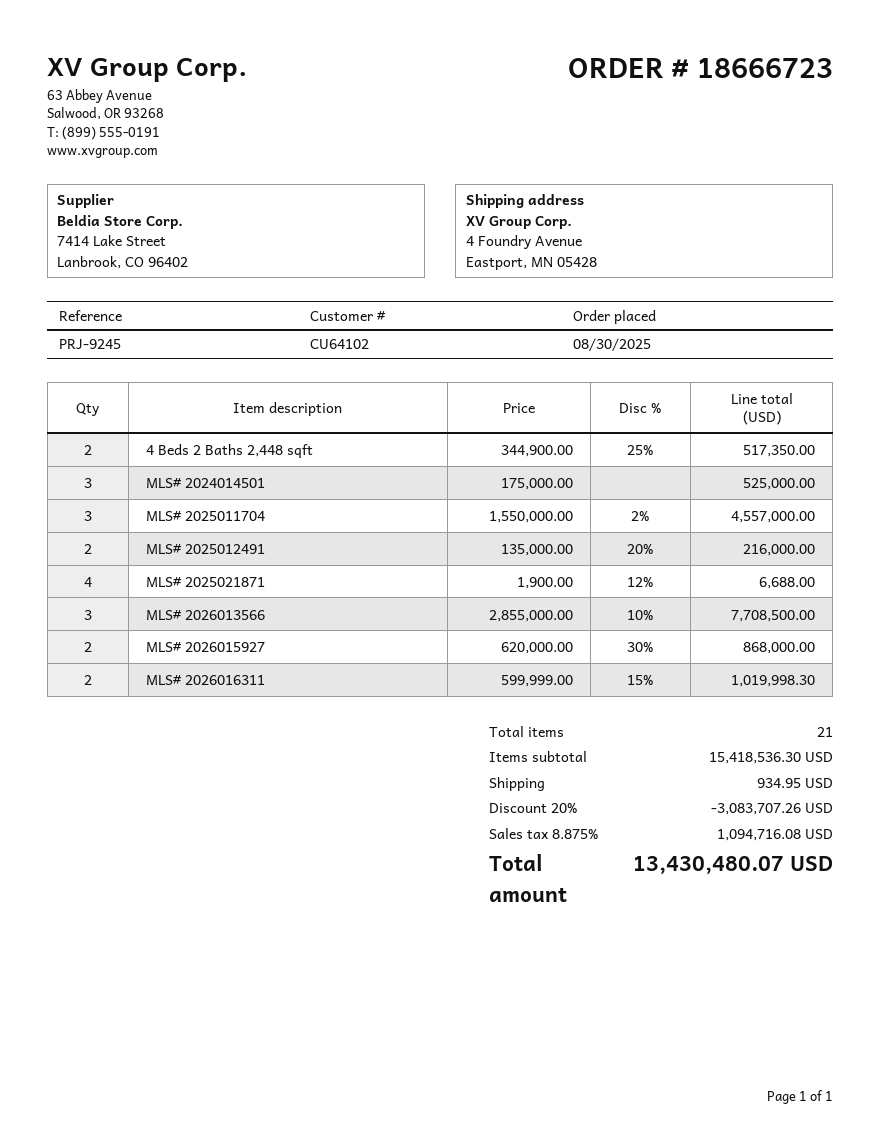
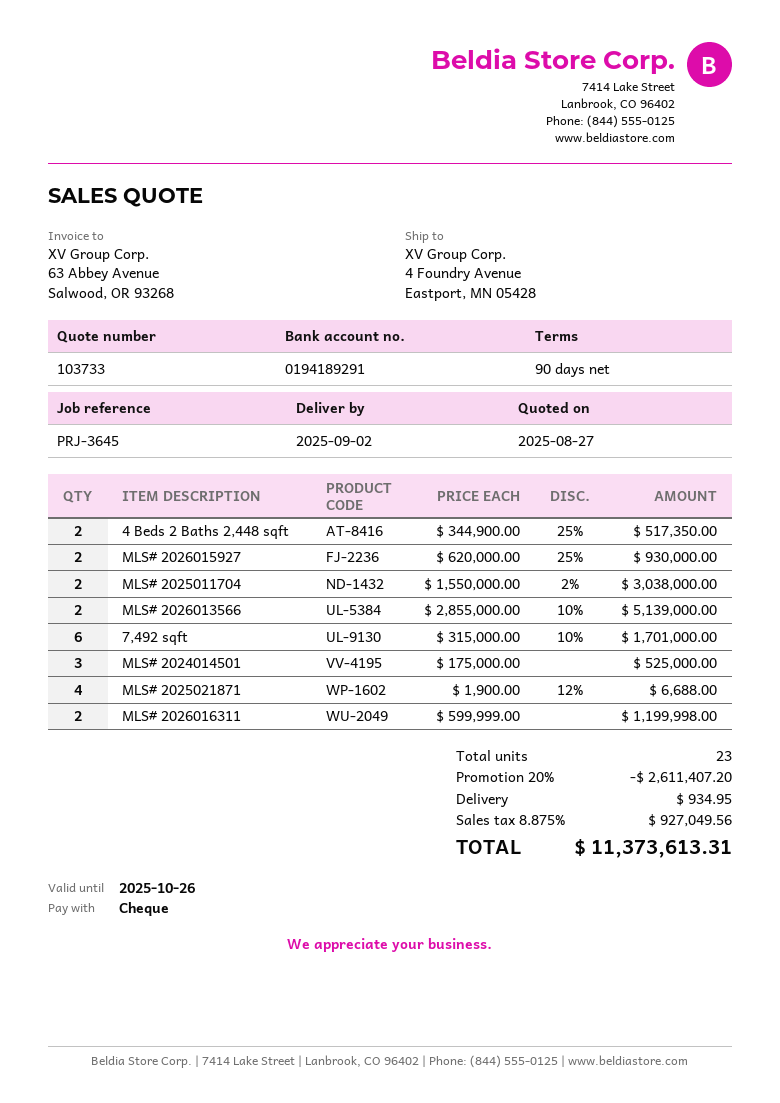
reference: PRJ-9245 -> PRJ-3645
MLS# 2025011704: 3 x 1550000.00 - 2% = 4557000.00 -> 2 x 1550000.00 - 2% = 3038000.00
MLS# 2025012491: 2 x 135000.00 - 20% = 216000.00 -> none
MLS# 2026013566: 3 x 2855000.00 - 10% = 7708500.00 -> 2 x 2855000.00 - 10% = 5139000.00
MLS# 2026015927: 2 x 620000.00 - 30% = 868000.00 -> 2 x 620000.00 - 25% = 930000.00
MLS# 2026016311: 2 x 599999.00 - 15% = 1019998.30 -> 2 x 599999.00 = 1199998.00
7,492 sqft: none -> 6 x 315000.00 - 10% = 1701000.00
total quantity: 21 -> 23
discount: 20% = 3083707.26 -> 20% = 2611407.20
tax: 8.875% = 1094716.08 -> 8.875% = 927049.56
total: 13430480.07 -> 11373613.31

